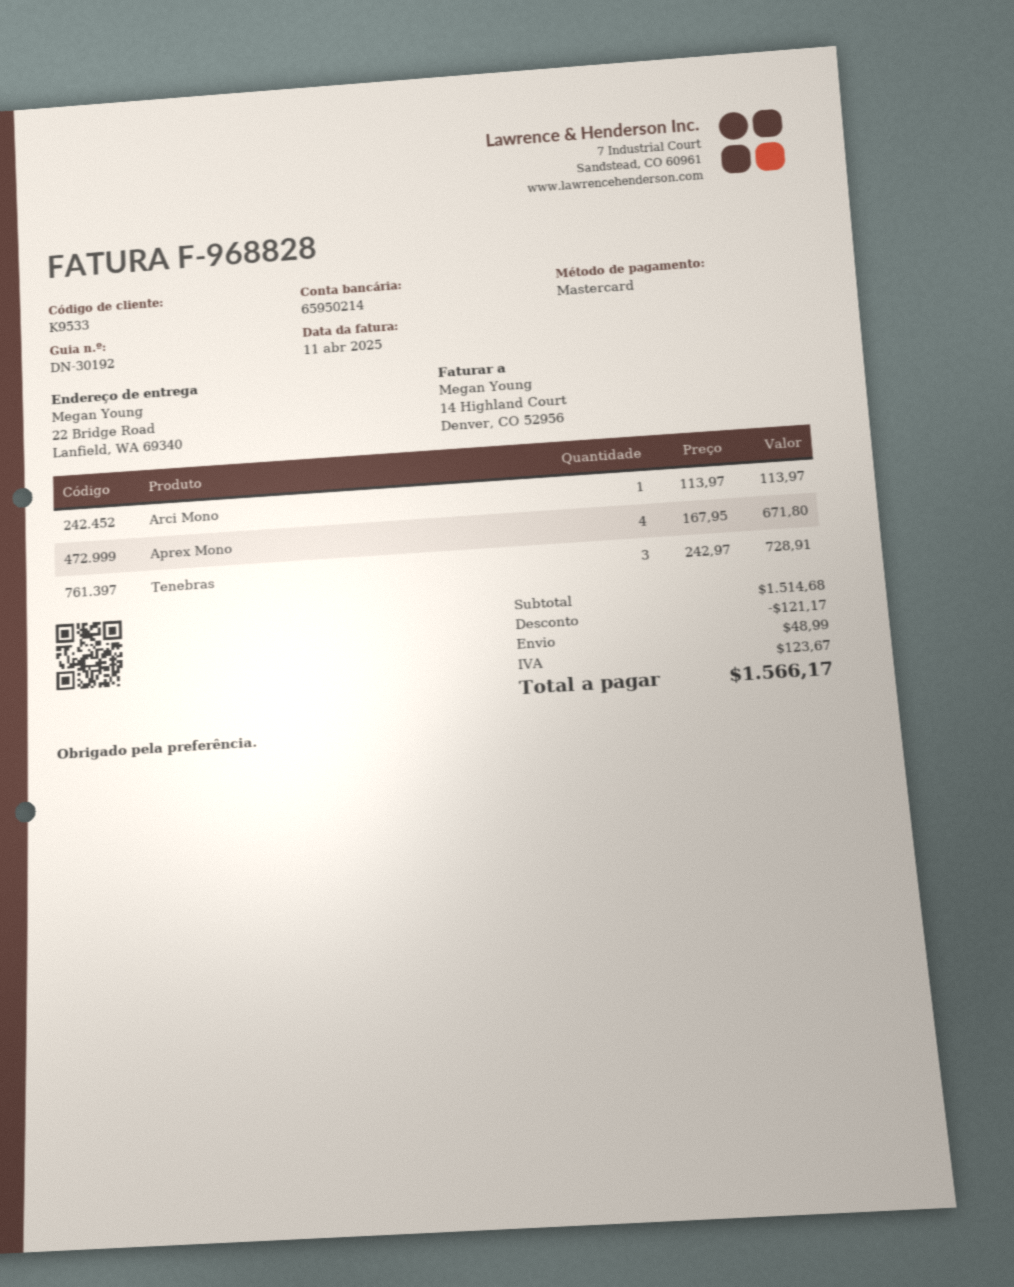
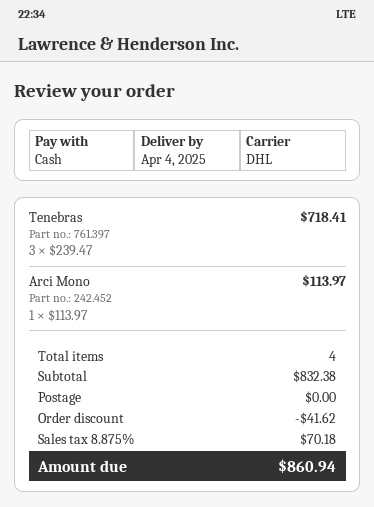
payment method: Mastercard -> cash
Aprex Mono: 4 x 167.95 = 671.80 -> none
Tenebras: 3 x 242.97 = 728.91 -> 3 x 239.47 = 718.41
subtotal: 1514.68 -> 832.38
discount: 121.17 -> 41.62
shipping: 48.99 -> 0.00
tax: 123.67 -> 70.18
total: 1566.17 -> 860.94

